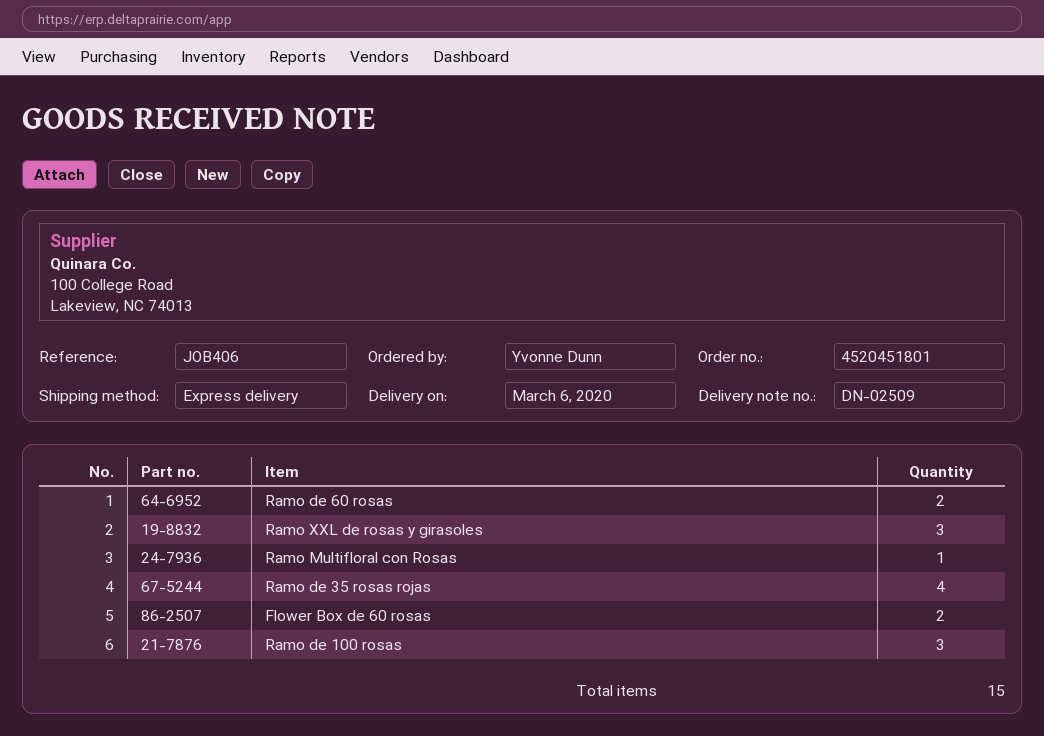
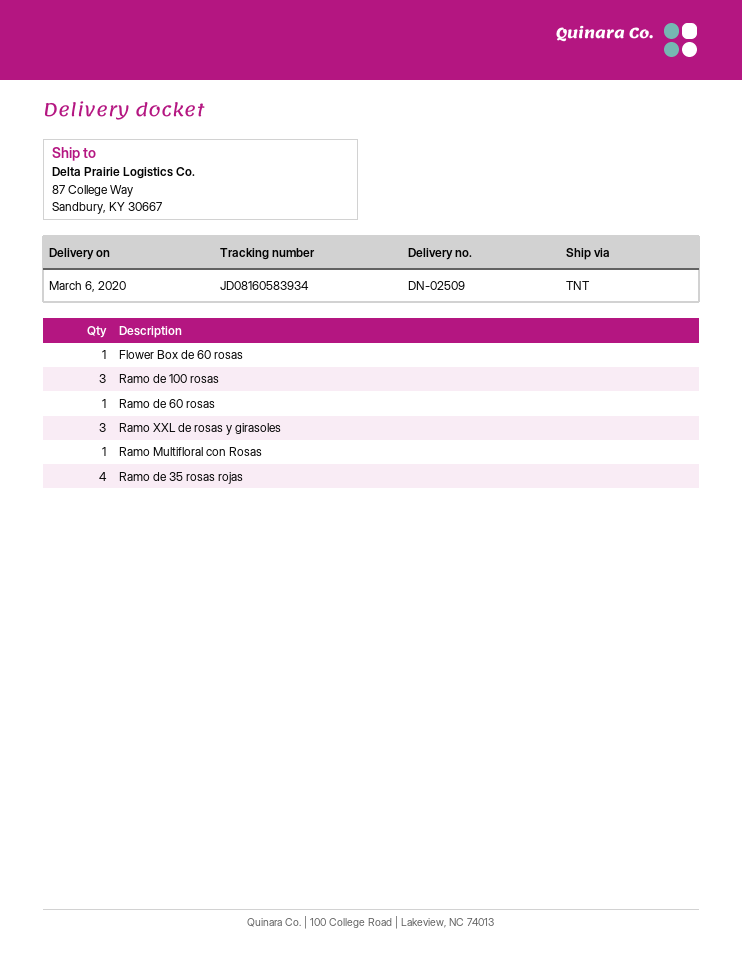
shipping method: express -> TNT
Ramo de 60 rosas: 2 -> 1
Flower Box de 60 rosas: 2 -> 1

